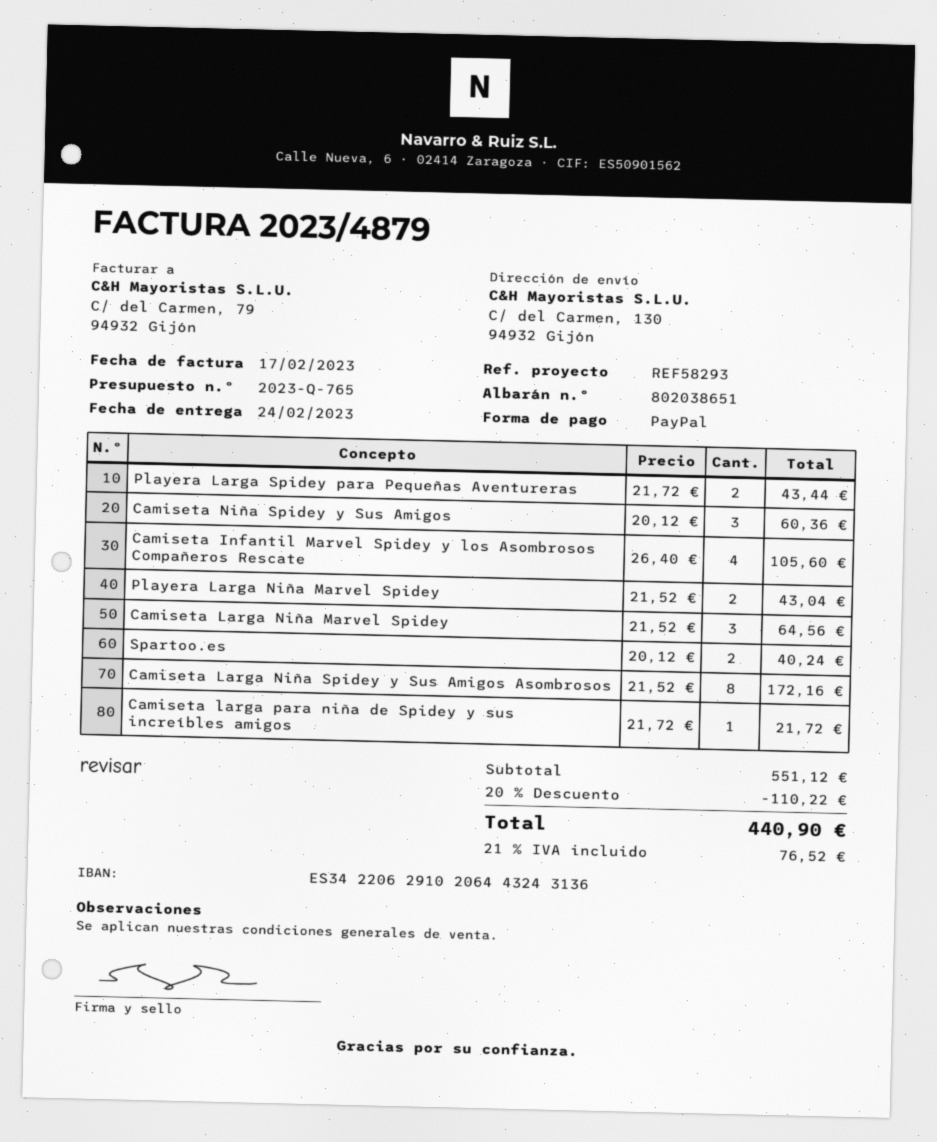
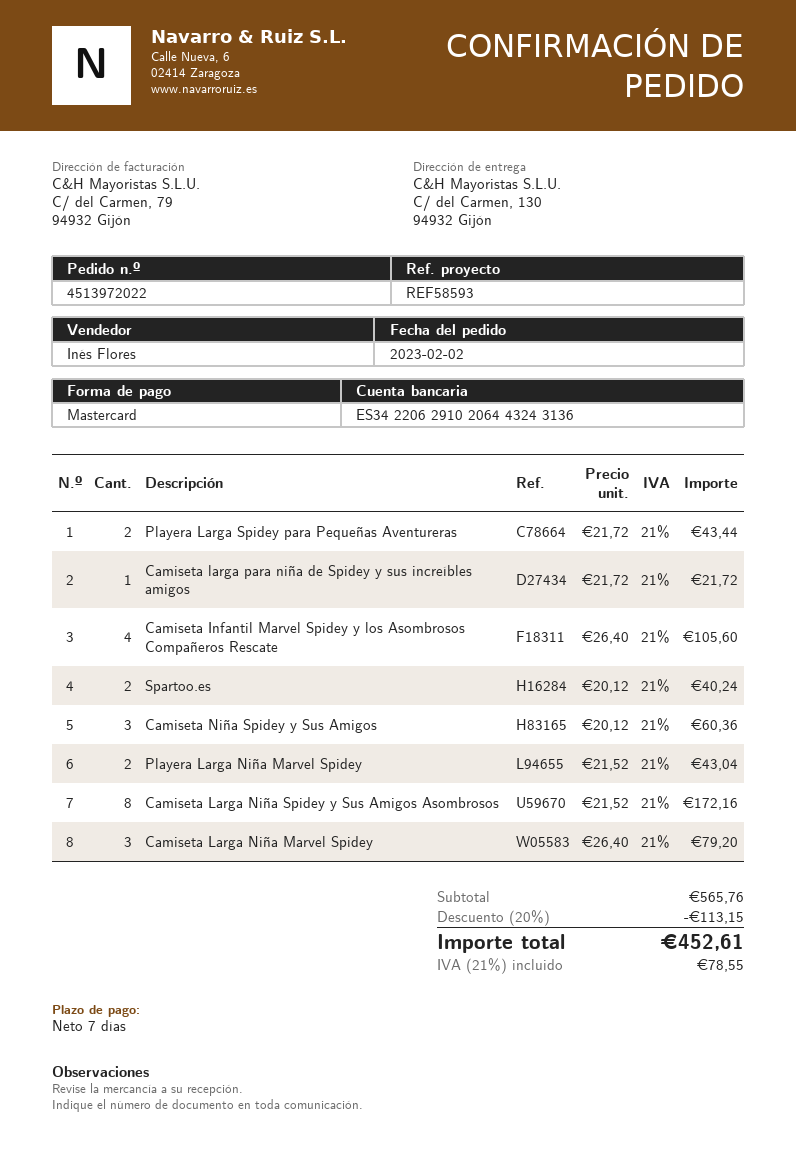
reference: REF58293 -> REF58593
payment method: PayPal -> Mastercard
Camiseta Larga Niña Marvel Spidey: 3 x 21.52 = 64.56 -> 3 x 26.40 = 79.20
subtotal: 551.12 -> 565.76
discount: 20% = 110.22 -> 20% = 113.15
tax: 21% = 76.52 -> 21% = 78.55
total: 440.90 -> 452.61

